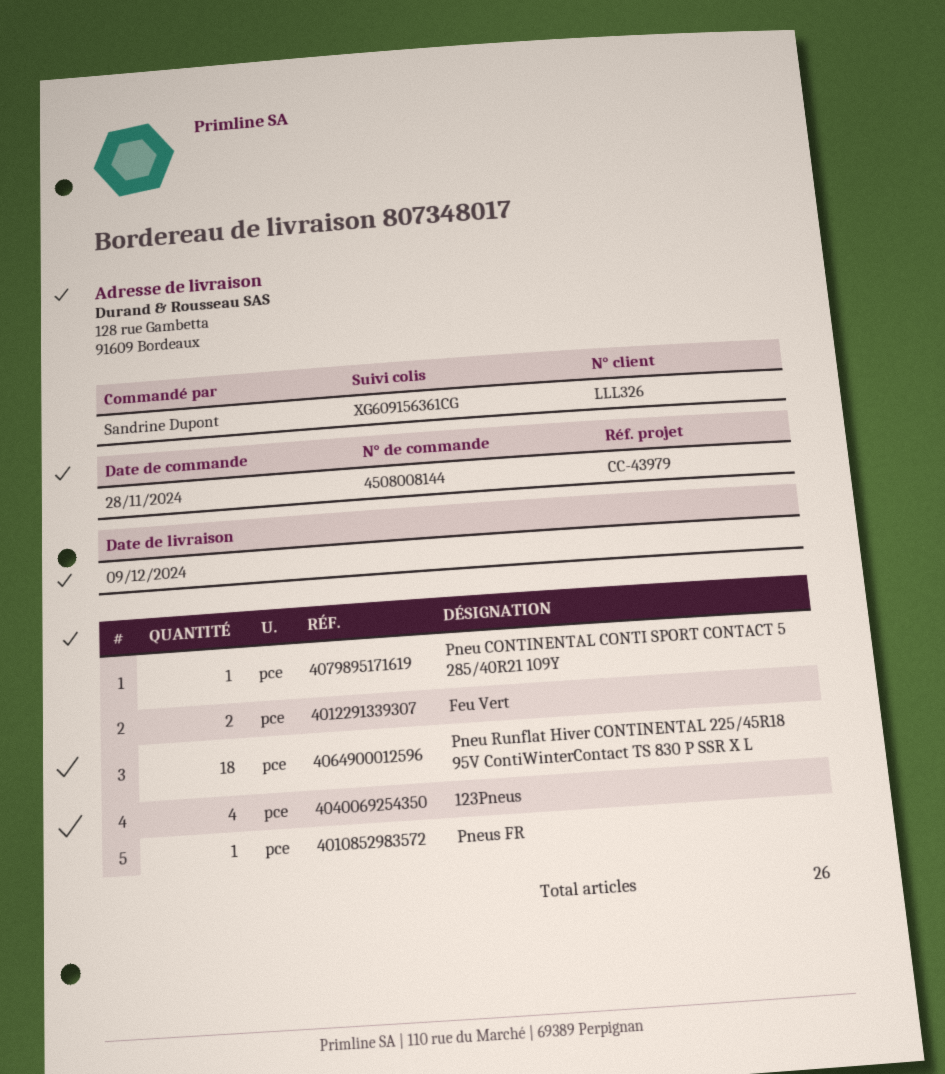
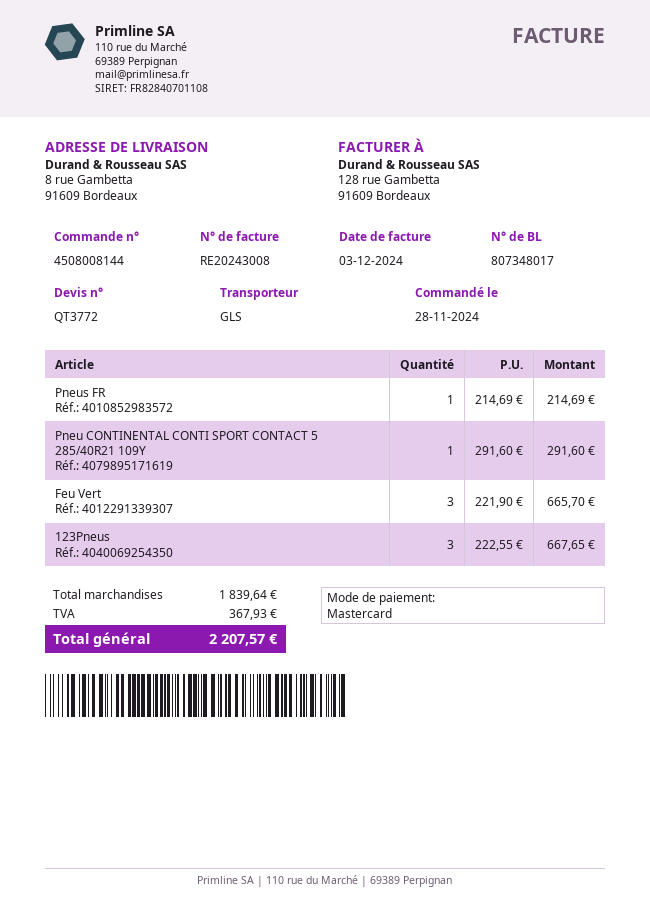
ship to: 128 rue Gambetta, 91609 Bordeaux -> 8 rue Gambetta, 91609 Bordeaux
Feu Vert: 2 -> 3
Pneu Runflat Hiver CONTINENTAL 225/45R18 95V ContiWinterContact TS 830 P SSR X L: 18 -> none
123Pneus: 4 -> 3

